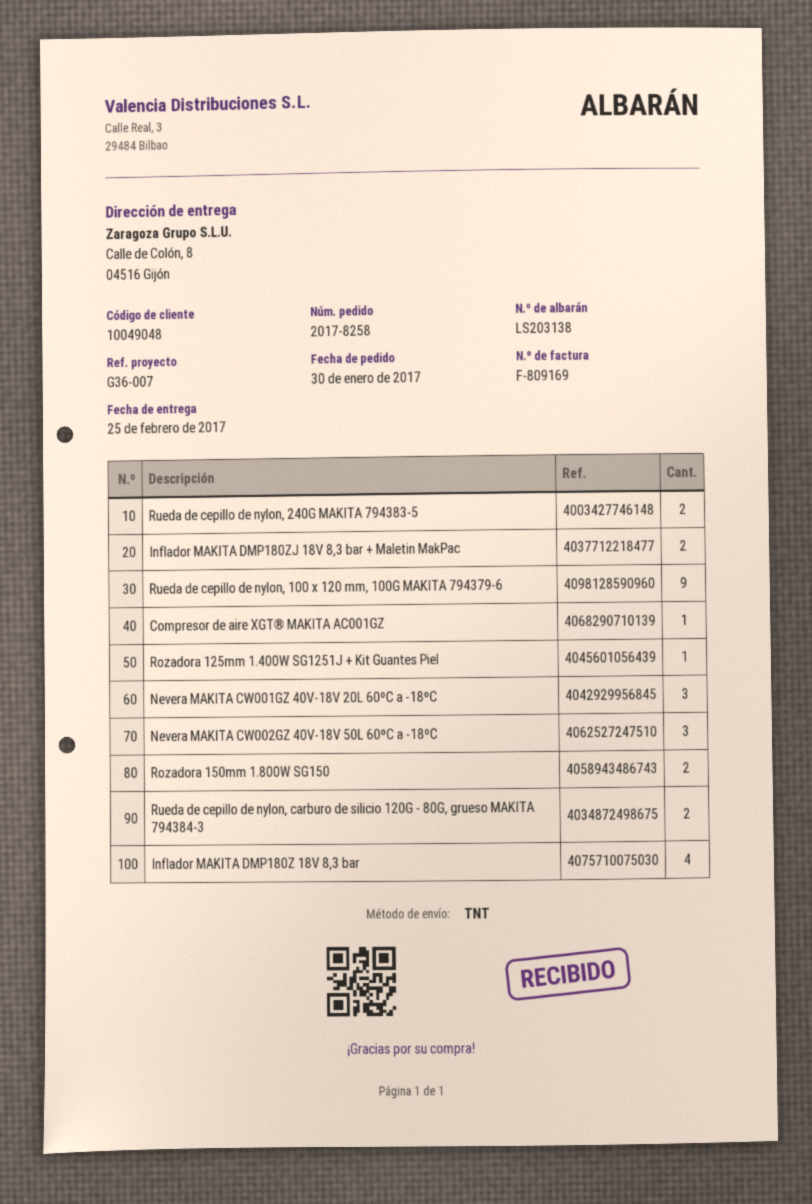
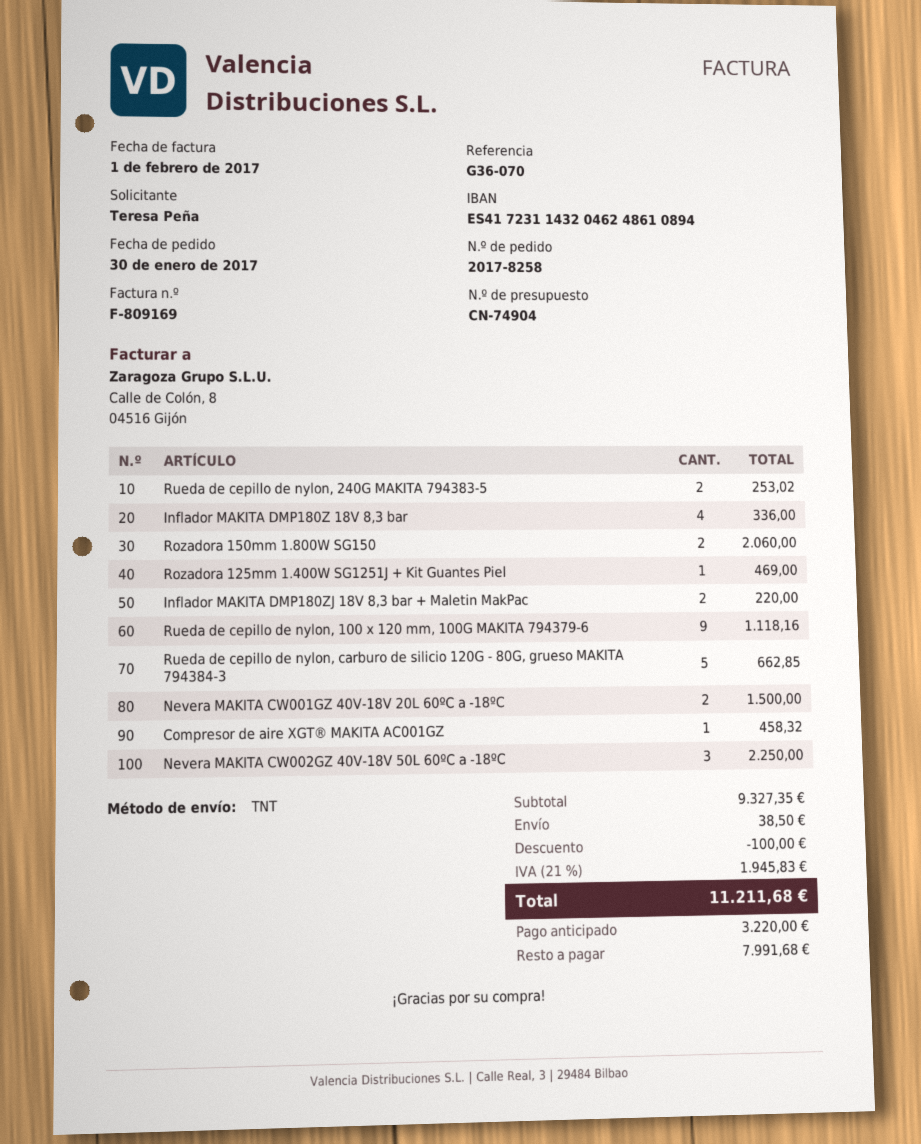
reference: G36-007 -> G36-070
Nevera MAKITA CW001GZ 40V-18V 20L 60ºC a -18ºC: 3 -> 2
Rueda de cepillo de nylon, carburo de silicio 120G - 80G, grueso MAKITA 794384-3: 2 -> 5

